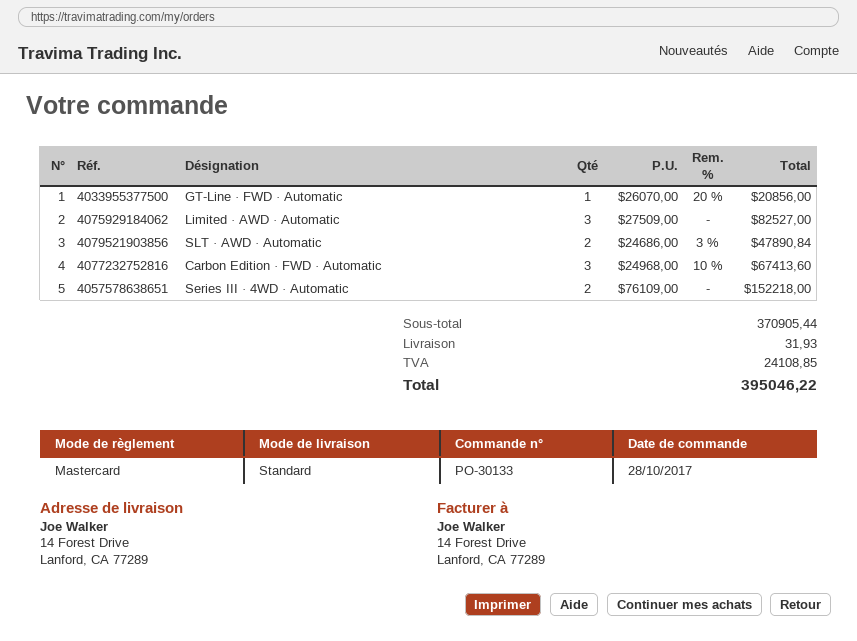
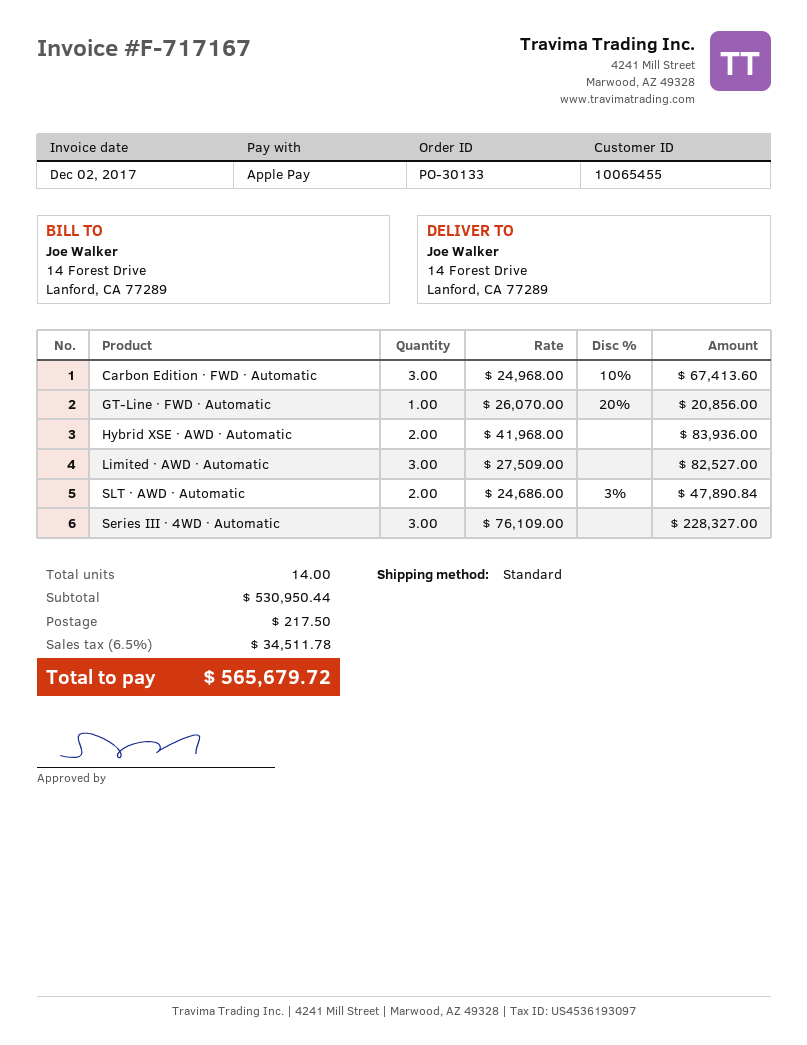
payment method: Mastercard -> Apple Pay
Series III · 4WD · Automatic: 2 x 76109.00 = 152218.00 -> 3 x 76109.00 = 228327.00
Hybrid XSE · AWD · Automatic: none -> 2 x 41968.00 = 83936.00
subtotal: 370905.44 -> 530950.44
shipping: 31.93 -> 217.50
tax: 24108.85 -> 34511.78
total: 395046.22 -> 565679.72

